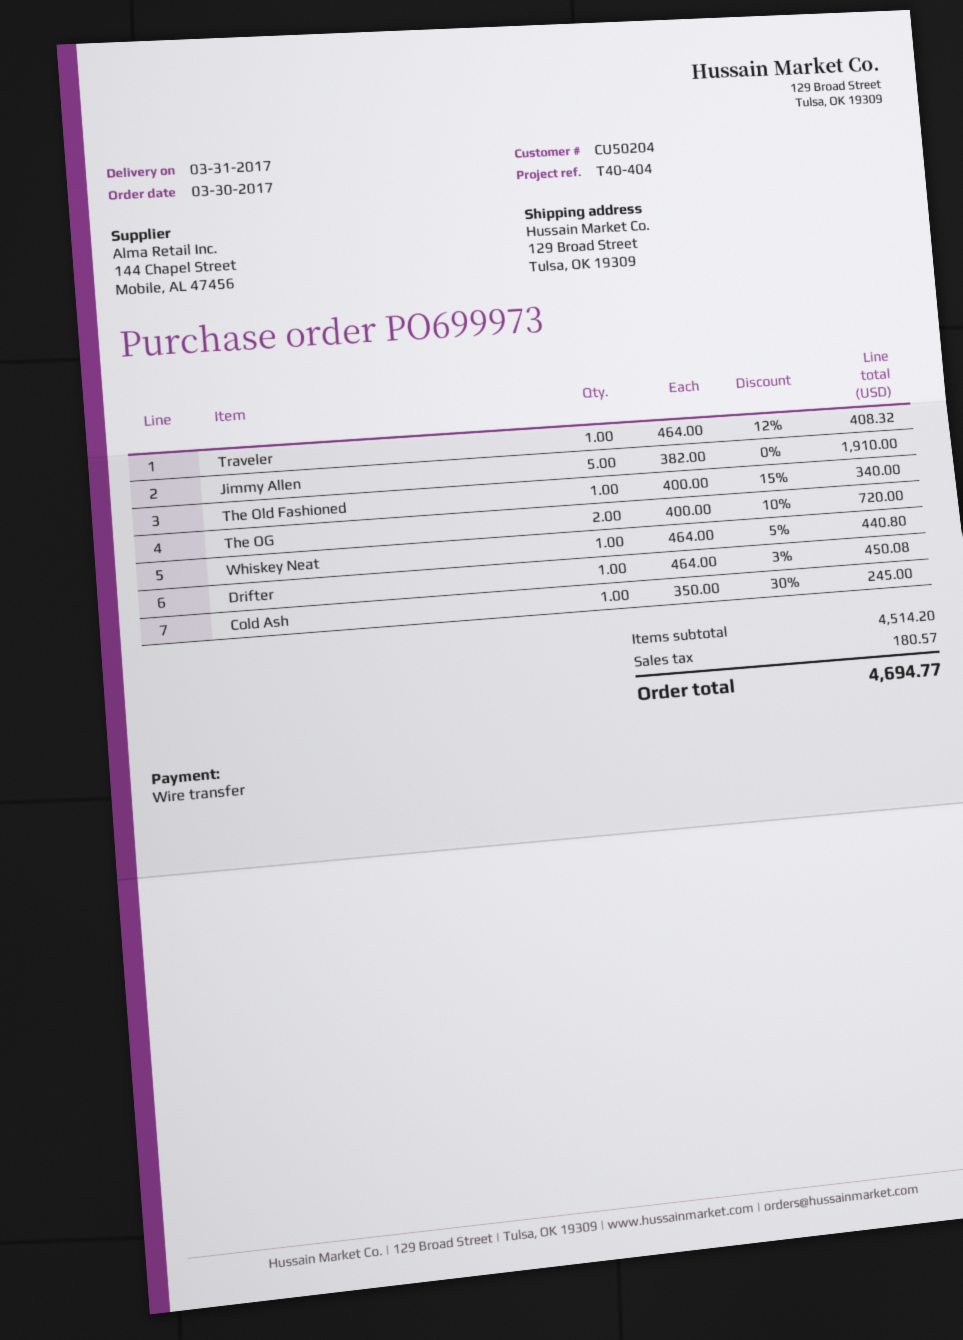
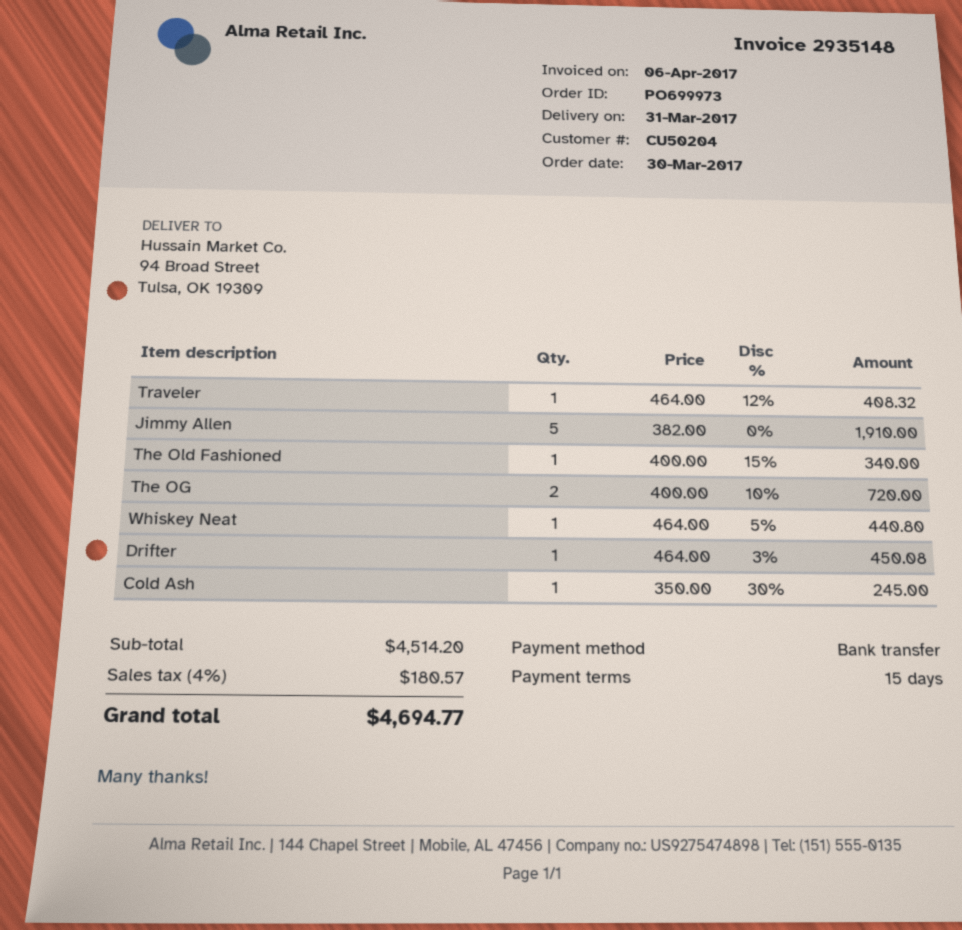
ship to: 129 Broad Street, Tulsa, OK 19309 -> 94 Broad Street, Tulsa, OK 19309

